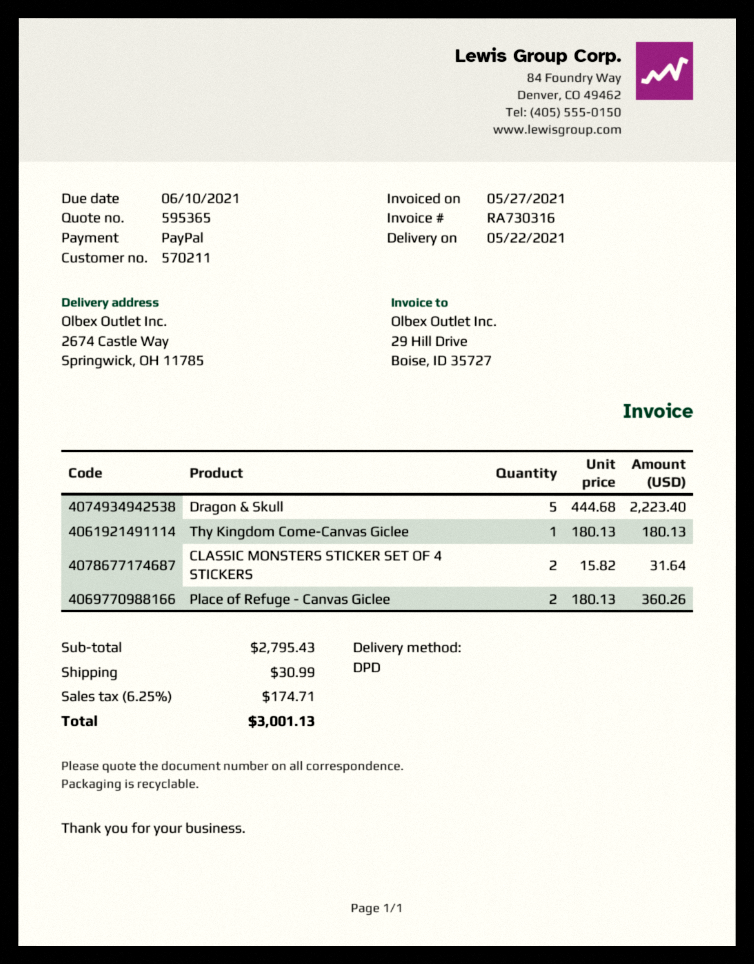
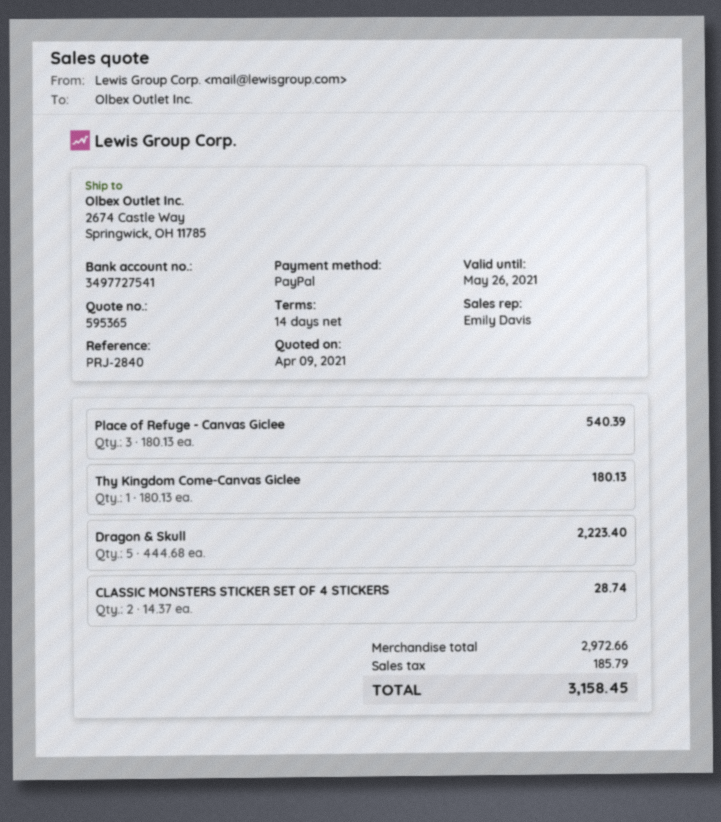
CLASSIC MONSTERS STICKER SET OF 4 STICKERS: 2 x 15.82 = 31.64 -> 2 x 14.37 = 28.74
Place of Refuge - Canvas Giclee: 2 x 180.13 = 360.26 -> 3 x 180.13 = 540.39
subtotal: 2795.43 -> 2972.66
shipping: 30.99 -> none
tax: 174.71 -> 185.79
total: 3001.13 -> 3158.45

